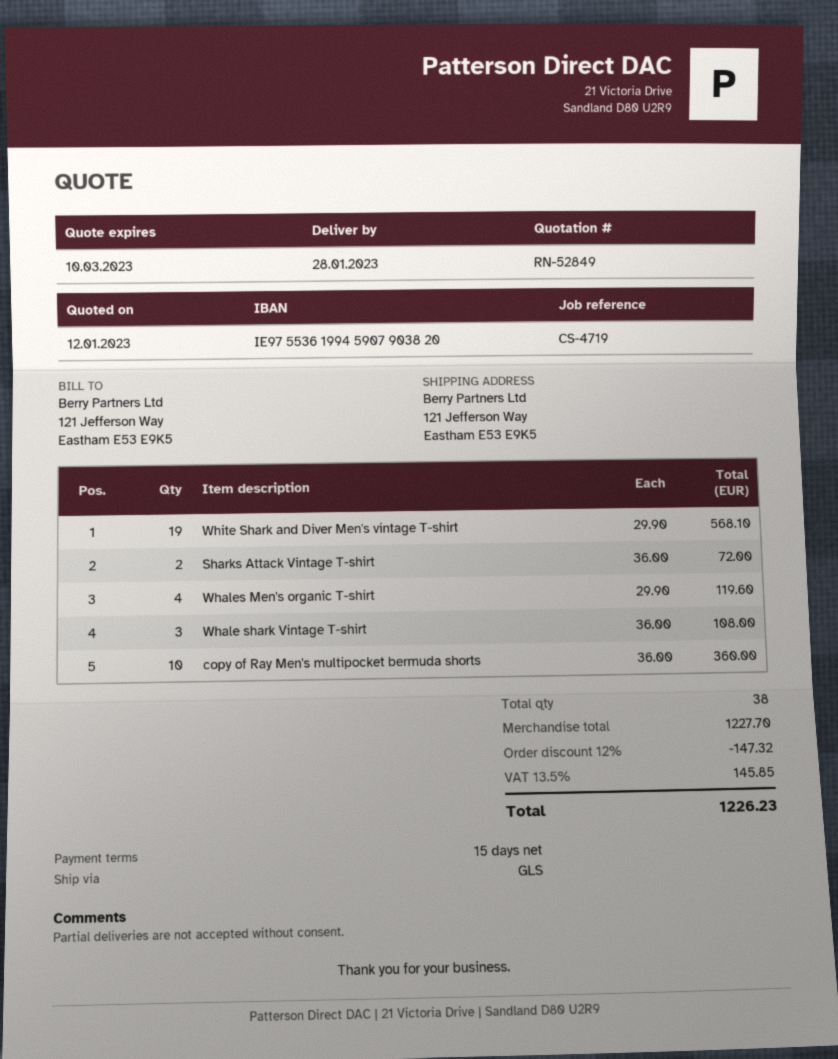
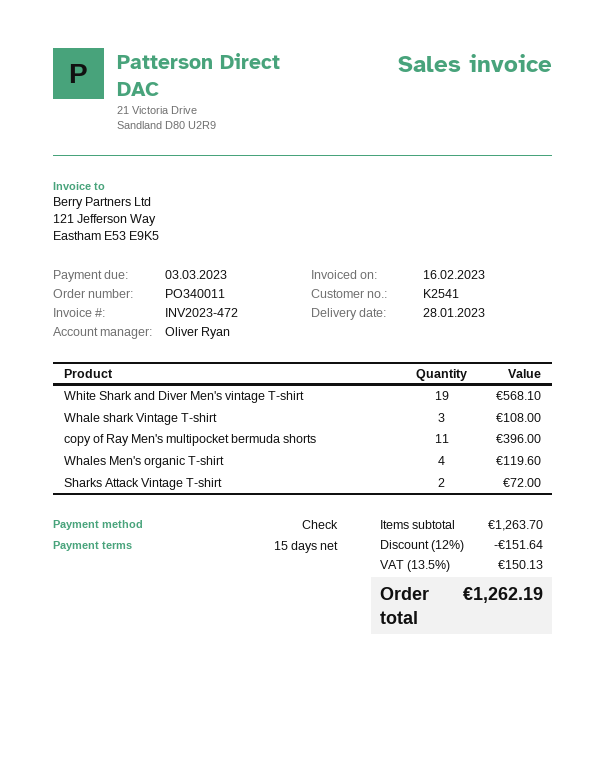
copy of Ray Men's multipocket bermuda shorts: 10 for 360.00 -> 11 for 396.00
subtotal: 1227.70 -> 1263.70
discount: 12% = 147.32 -> 12% = 151.64
tax: 13.5% = 145.85 -> 13.5% = 150.13
total: 1226.23 -> 1262.19

